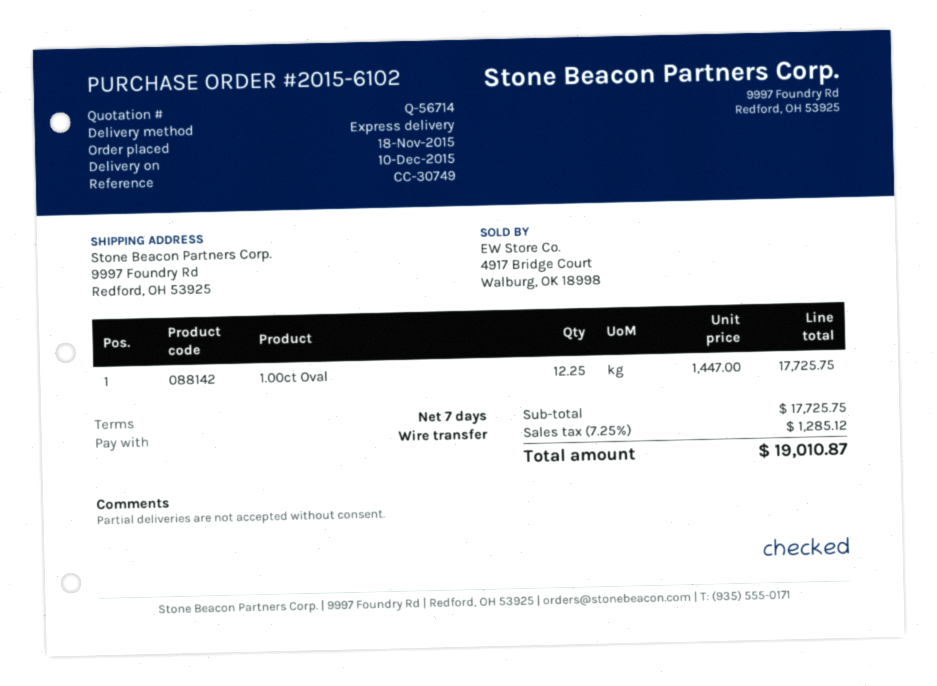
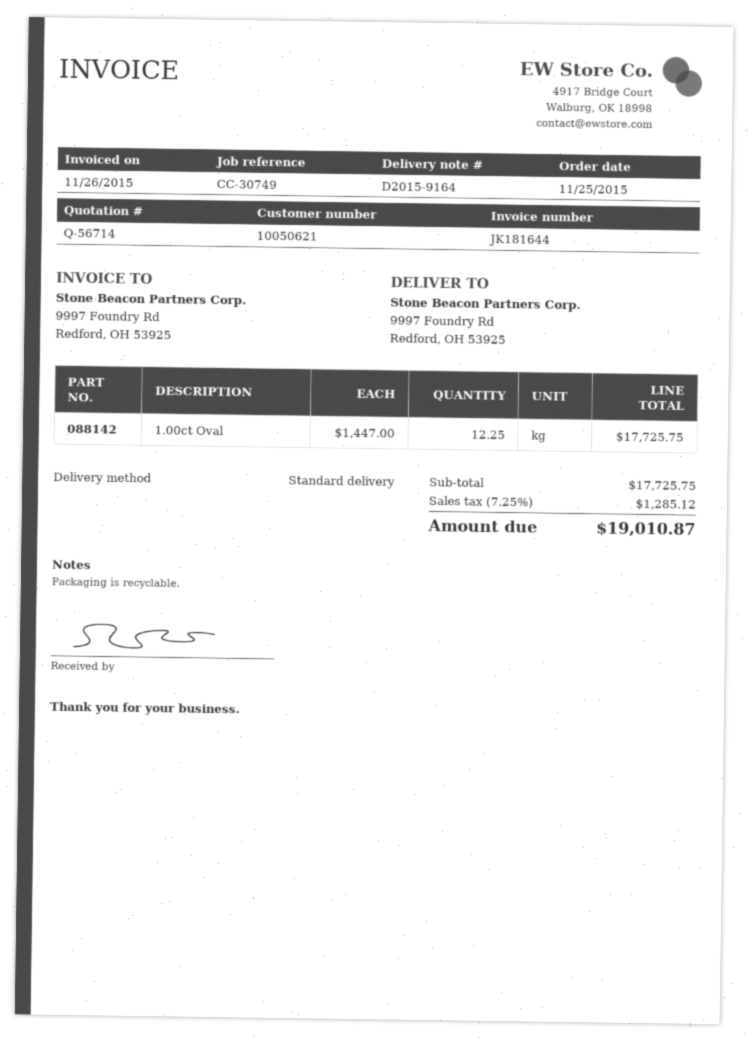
order date: 2015-11-18 -> 2015-11-25
shipping method: express -> standard

